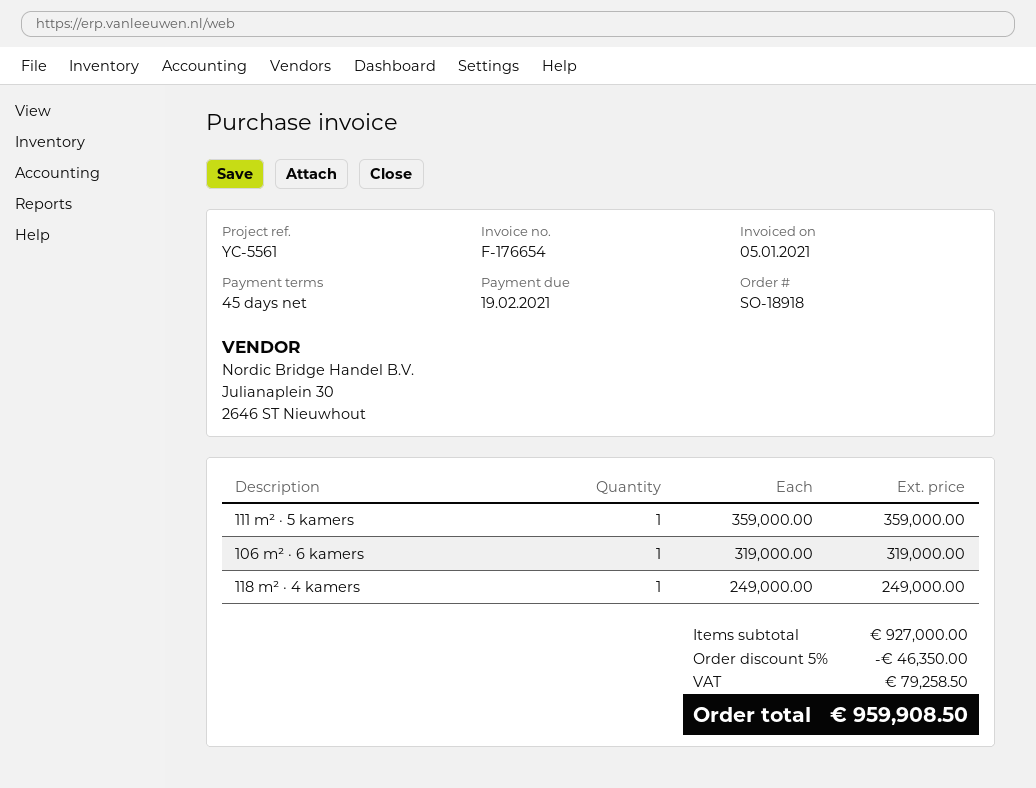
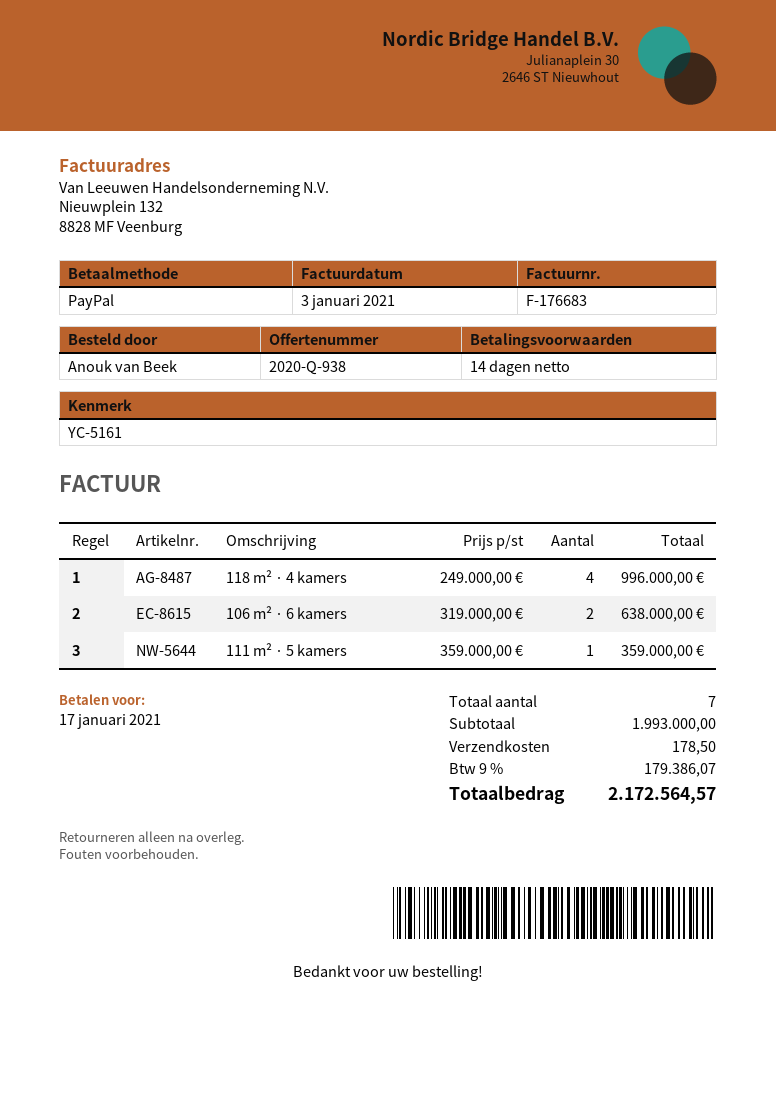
invoice number: F-176654 -> F-176683
invoice date: 2021-01-05 -> 2021-01-03
payment terms: 45 days -> 14 days
due date: 2021-02-19 -> 2021-01-17
reference: YC-5561 -> YC-5161
106 m² · 6 kamers: 1 x 319000.00 = 319000.00 -> 2 x 319000.00 = 638000.00
118 m² · 4 kamers: 1 x 249000.00 = 249000.00 -> 4 x 249000.00 = 996000.00
subtotal: 927000.00 -> 1993000.00
discount: 5% = 46350.00 -> none
shipping: none -> 178.50
tax: 79258.50 -> 179386.07
total: 959908.50 -> 2172564.57

